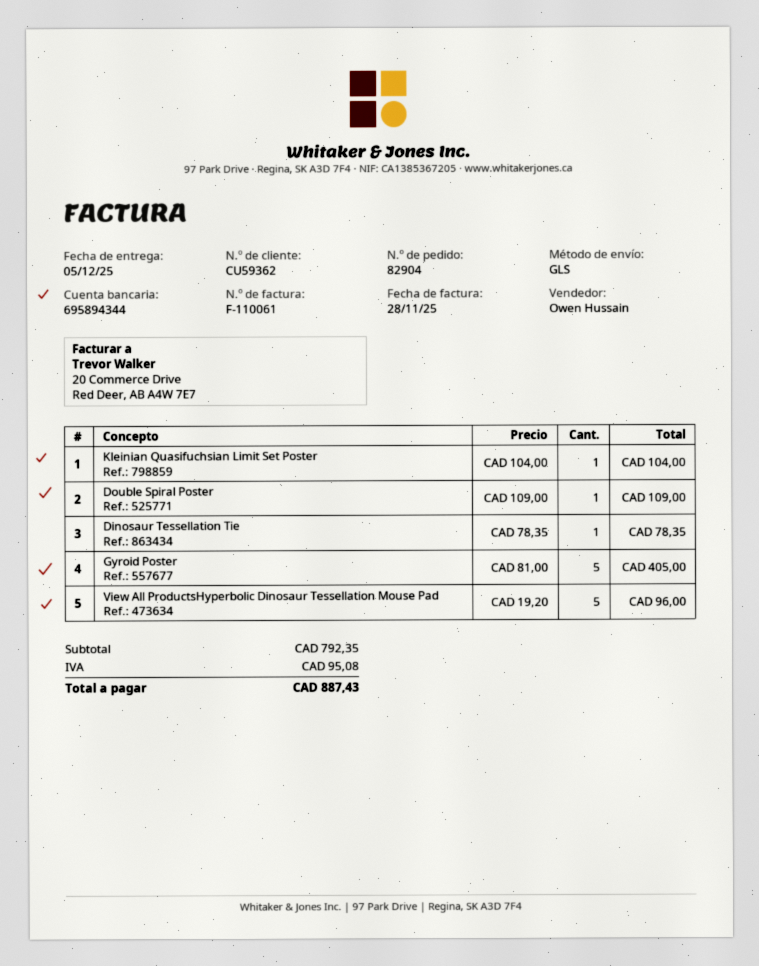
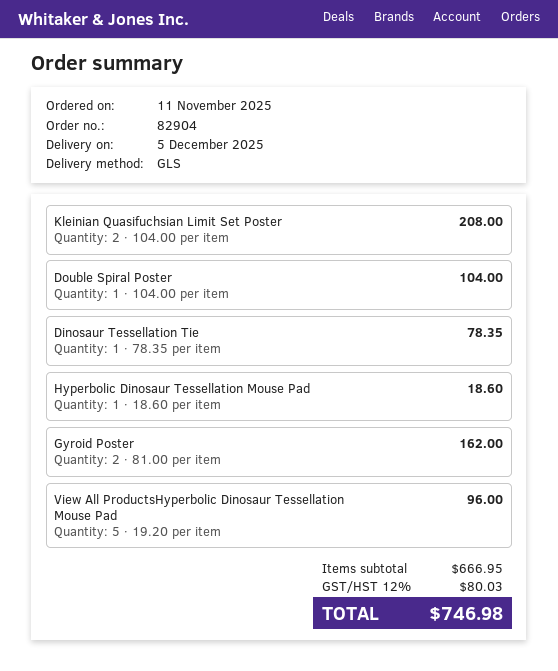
Kleinian Quasifuchsian Limit Set Poster: 1 x 104.00 = 104.00 -> 2 x 104.00 = 208.00
Double Spiral Poster: 1 x 109.00 = 109.00 -> 1 x 104.00 = 104.00
Gyroid Poster: 5 x 81.00 = 405.00 -> 2 x 81.00 = 162.00
Hyperbolic Dinosaur Tessellation Mouse Pad: none -> 1 x 18.60 = 18.60
subtotal: 792.35 -> 666.95
tax: 95.08 -> 80.03
total: 887.43 -> 746.98

